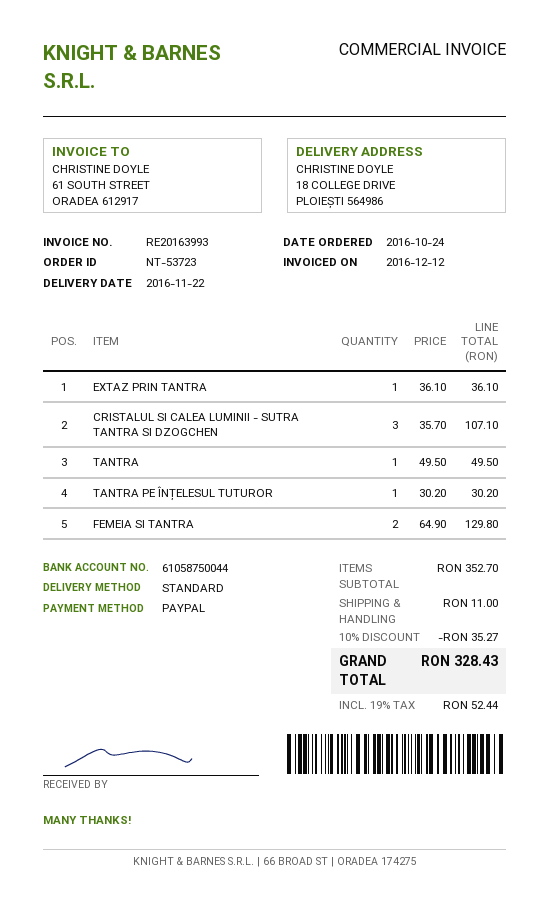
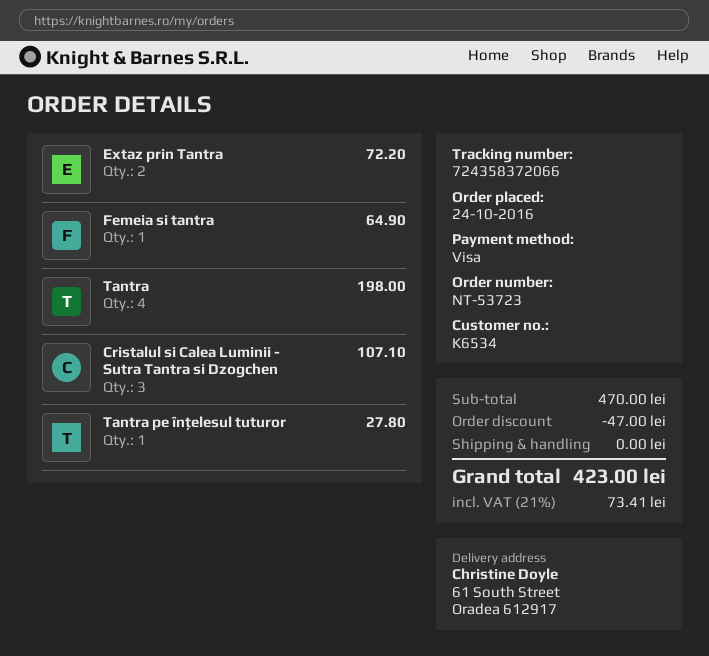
payment method: PayPal -> Visa
ship to: 18 COLLEGE DRIVE, PLOIEȘTI 564986 -> 61 South Street, Oradea 612917
EXTAZ PRIN TANTRA: 1 for 36.10 -> 2 for 72.20
TANTRA: 1 for 49.50 -> 4 for 198.00
TANTRA PE ÎNȚELESUL TUTUROR: 1 for 30.20 -> 1 for 27.80
FEMEIA SI TANTRA: 2 for 129.80 -> 1 for 64.90
subtotal: 352.70 -> 470.00
discount: 35.27 -> 47.00
shipping: 11.00 -> 0.00
tax: 19% = 52.44 -> 21% = 73.41
total: 328.43 -> 423.00

